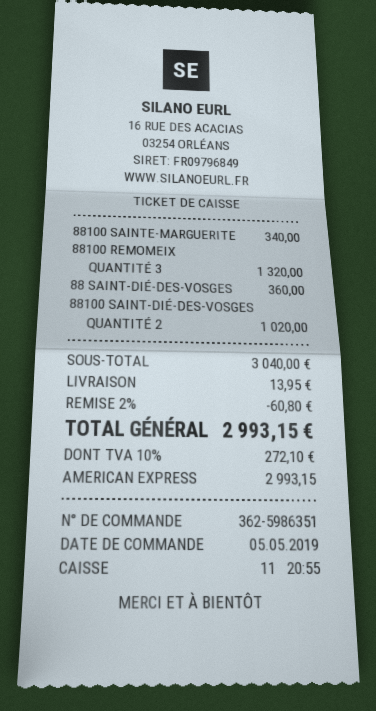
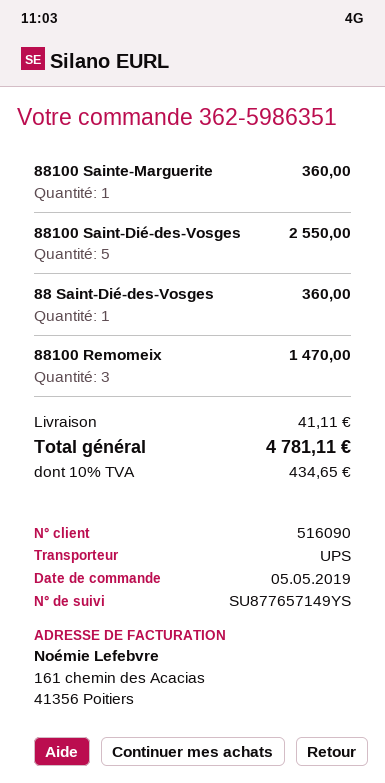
88100 SAINTE-MARGUERITE: 1 for 340.00 -> 1 for 360.00
88100 REMOMEIX: 3 for 1320.00 -> 3 for 1470.00
88100 SAINT-DIÉ-DES-VOSGES: 2 for 1020.00 -> 5 for 2550.00
discount: 2% = 60.80 -> none
shipping: 13.95 -> 41.11
tax: 10% = 272.10 -> 10% = 434.65
total: 2993.15 -> 4781.11

